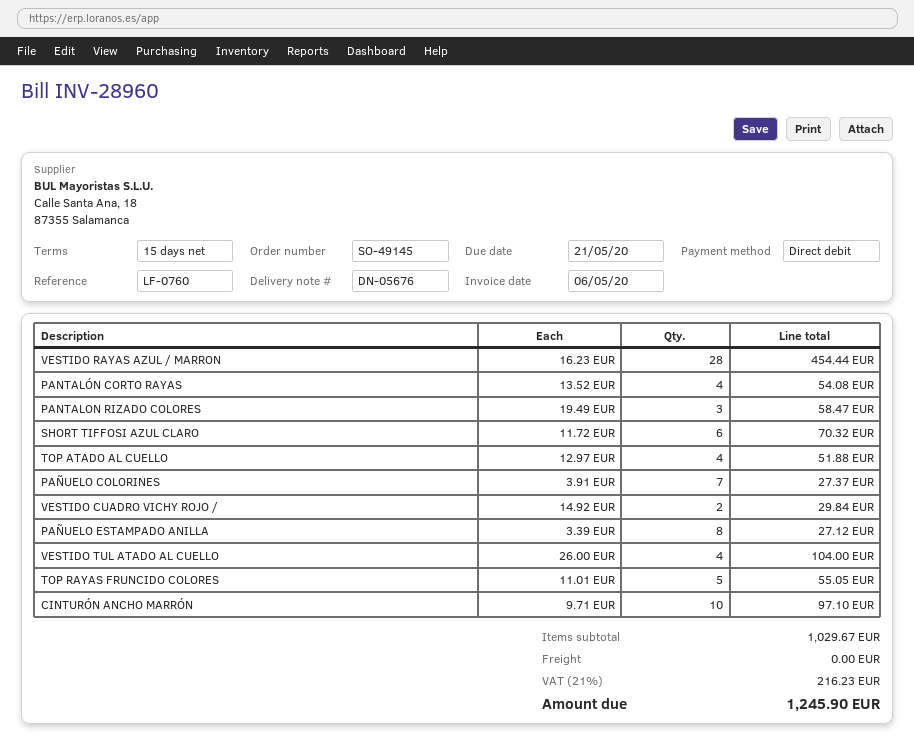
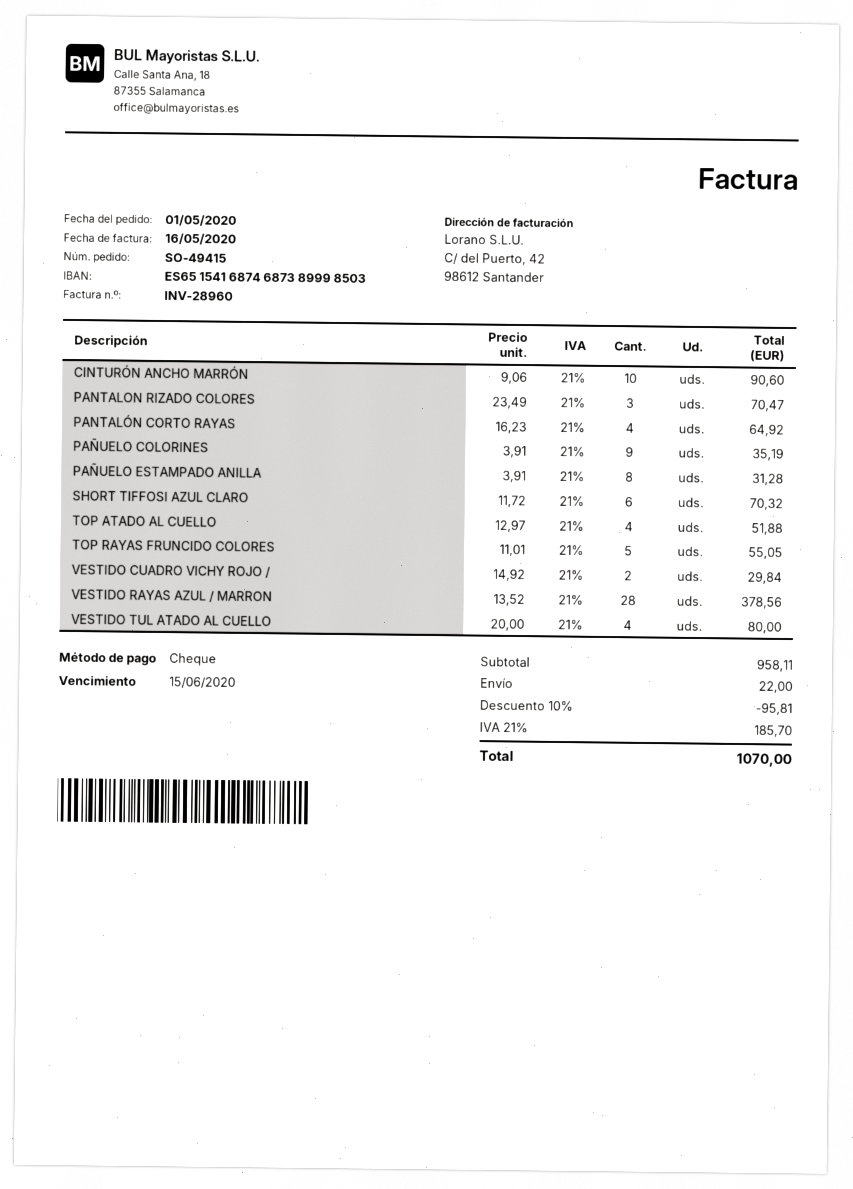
order number: SO-49145 -> SO-49415
invoice date: 2020-05-06 -> 2020-05-16
due date: 2020-05-21 -> 2020-06-15
payment method: direct debit -> cheque
VESTIDO RAYAS AZUL / MARRON: 28 x 16.23 = 454.44 -> 28 x 13.52 = 378.56
PANTALÓN CORTO RAYAS: 4 x 13.52 = 54.08 -> 4 x 16.23 = 64.92
PANTALON RIZADO COLORES: 3 x 19.49 = 58.47 -> 3 x 23.49 = 70.47
PAÑUELO COLORINES: 7 x 3.91 = 27.37 -> 9 x 3.91 = 35.19
PAÑUELO ESTAMPADO ANILLA: 8 x 3.39 = 27.12 -> 8 x 3.91 = 31.28
VESTIDO TUL ATADO AL CUELLO: 4 x 26.00 = 104.00 -> 4 x 20.00 = 80.00
CINTURÓN ANCHO MARRÓN: 10 x 9.71 = 97.10 -> 10 x 9.06 = 90.60
subtotal: 1029.67 -> 958.11
discount: none -> 10% = 95.81
shipping: 0.00 -> 22.00
tax: 21% = 216.23 -> 21% = 185.70
total: 1245.90 -> 1070.00

